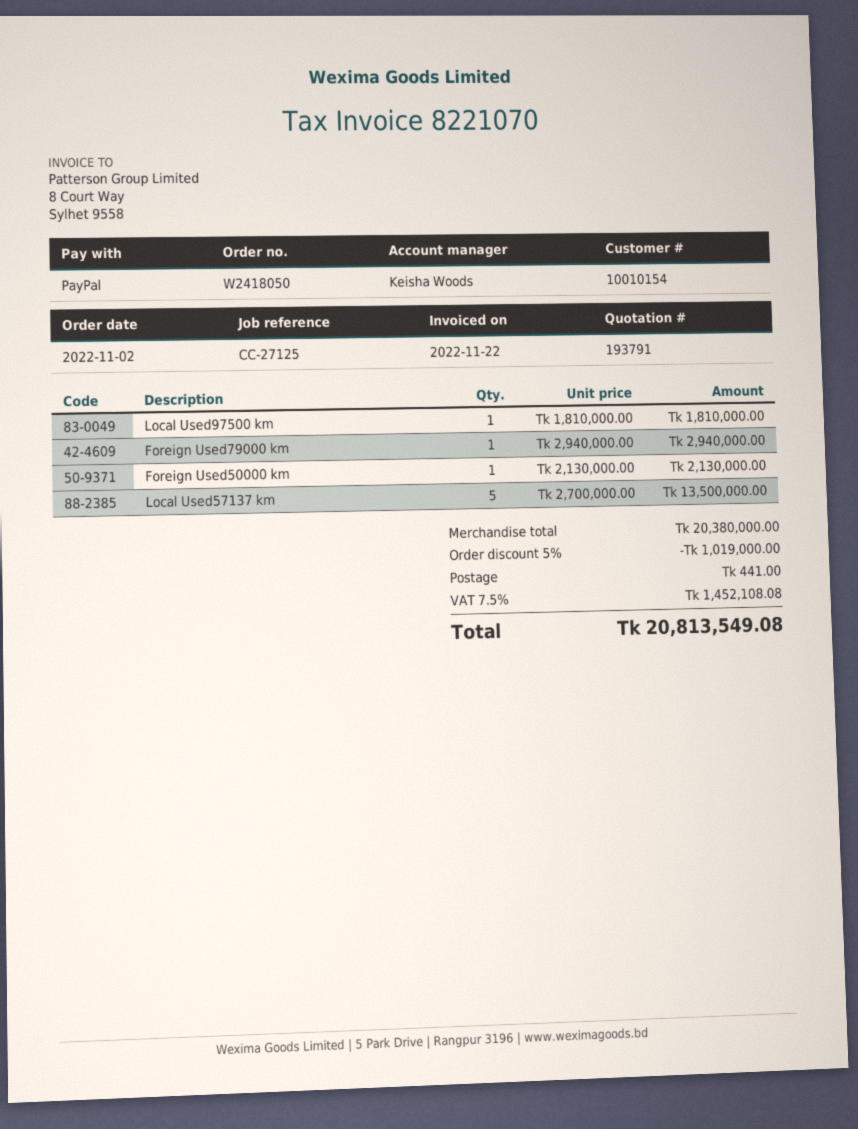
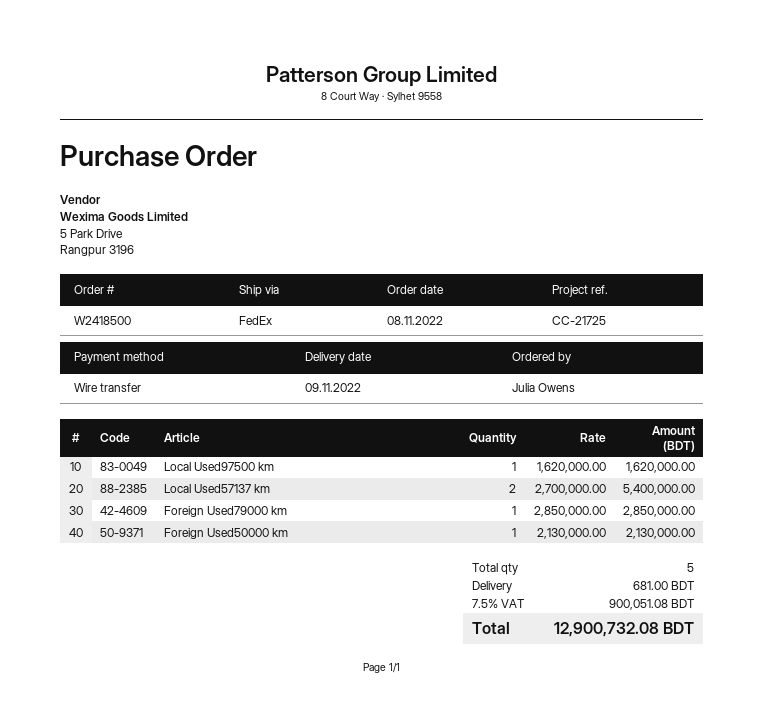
order number: W2418050 -> W2418500
order date: 2022-11-02 -> 2022-11-08
reference: CC-27125 -> CC-21725
payment method: PayPal -> bank transfer
Local Used97500 km: 1 x 1810000.00 = 1810000.00 -> 1 x 1620000.00 = 1620000.00
Foreign Used79000 km: 1 x 2940000.00 = 2940000.00 -> 1 x 2850000.00 = 2850000.00
Local Used57137 km: 5 x 2700000.00 = 13500000.00 -> 2 x 2700000.00 = 5400000.00
discount: 5% = 1019000.00 -> none
shipping: 441.00 -> 681.00
tax: 7.5% = 1452108.08 -> 7.5% = 900051.08
total: 20813549.08 -> 12900732.08

